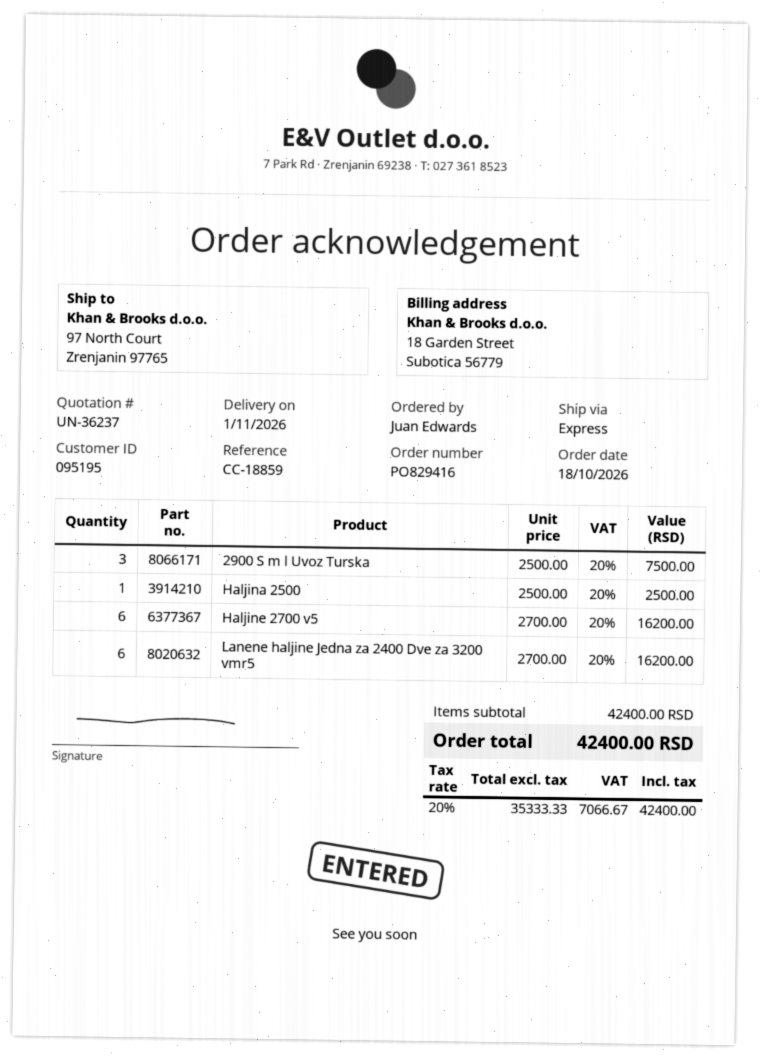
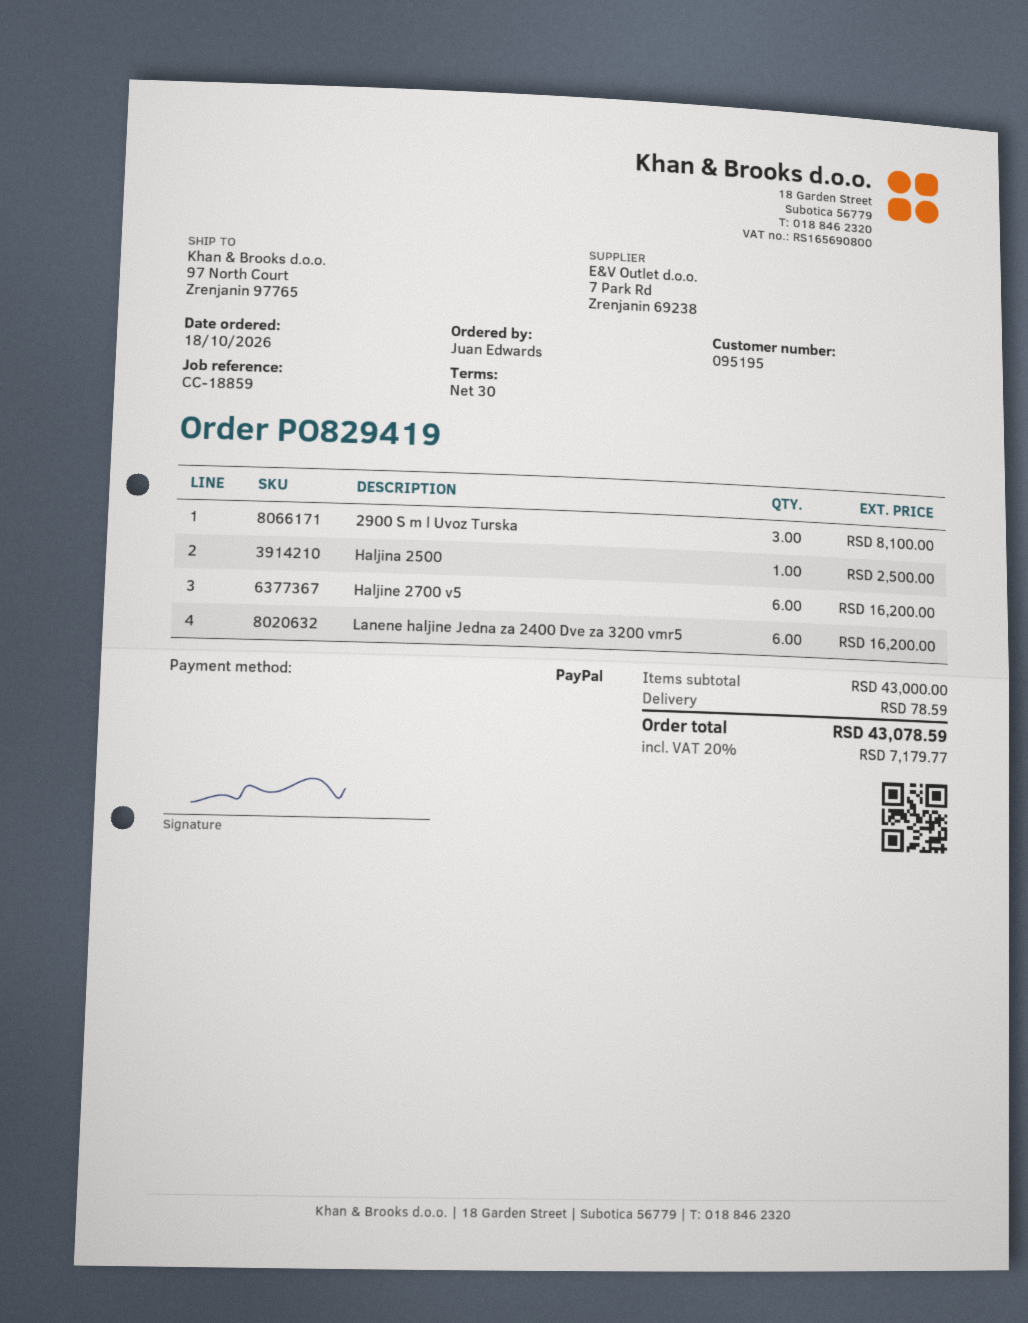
order number: PO829416 -> PO829419
2900 S m l Uvoz Turska: 3 for 7500.00 -> 3 for 8100.00
subtotal: 42400.00 -> 43000.00
shipping: none -> 78.59
tax: 20% = 7066.67 -> 20% = 7179.77
total: 42400.00 -> 43078.59

